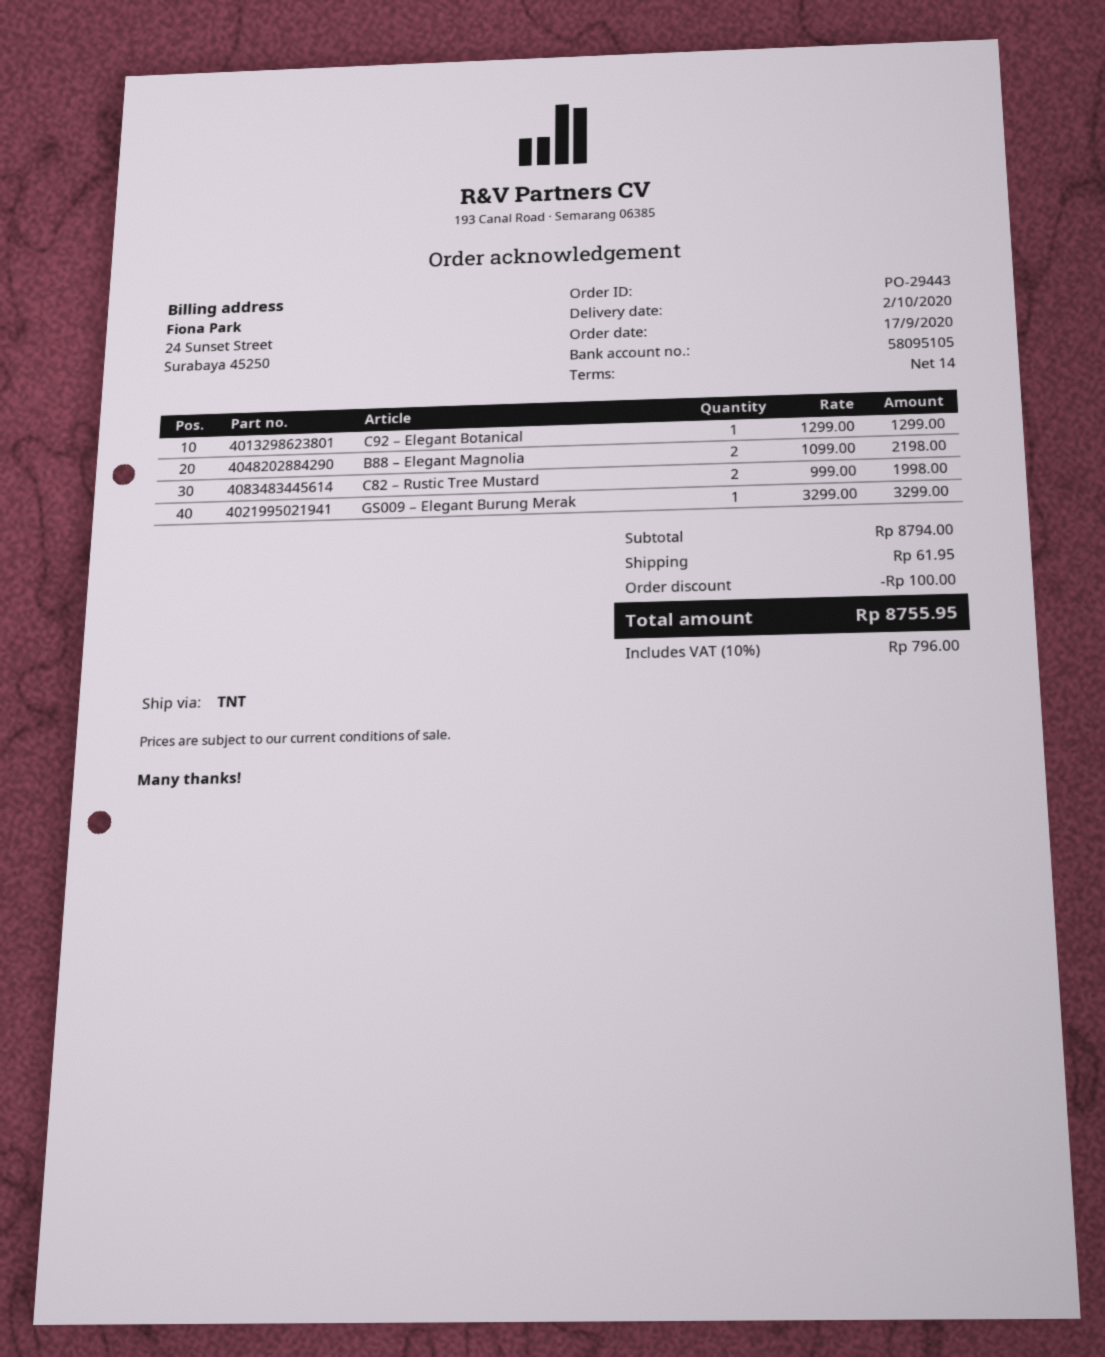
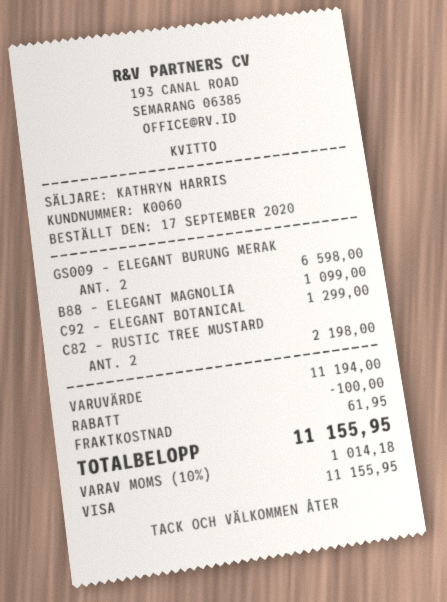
B88 – Elegant Magnolia: 2 for 2198.00 -> 1 for 1099.00
C82 – Rustic Tree Mustard: 2 for 1998.00 -> 2 for 2198.00
GS009 – Elegant Burung Merak: 1 for 3299.00 -> 2 for 6598.00
subtotal: 8794.00 -> 11194.00
tax: 10% = 796.00 -> 10% = 1014.18
total: 8755.95 -> 11155.95

